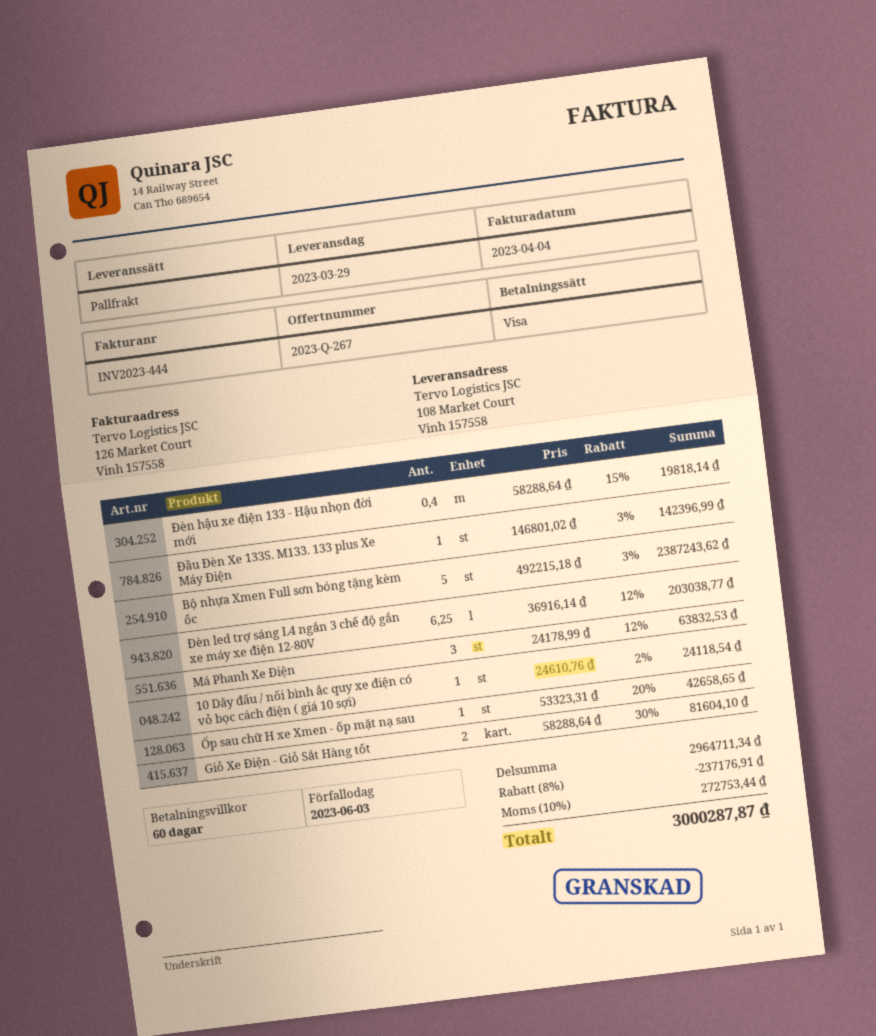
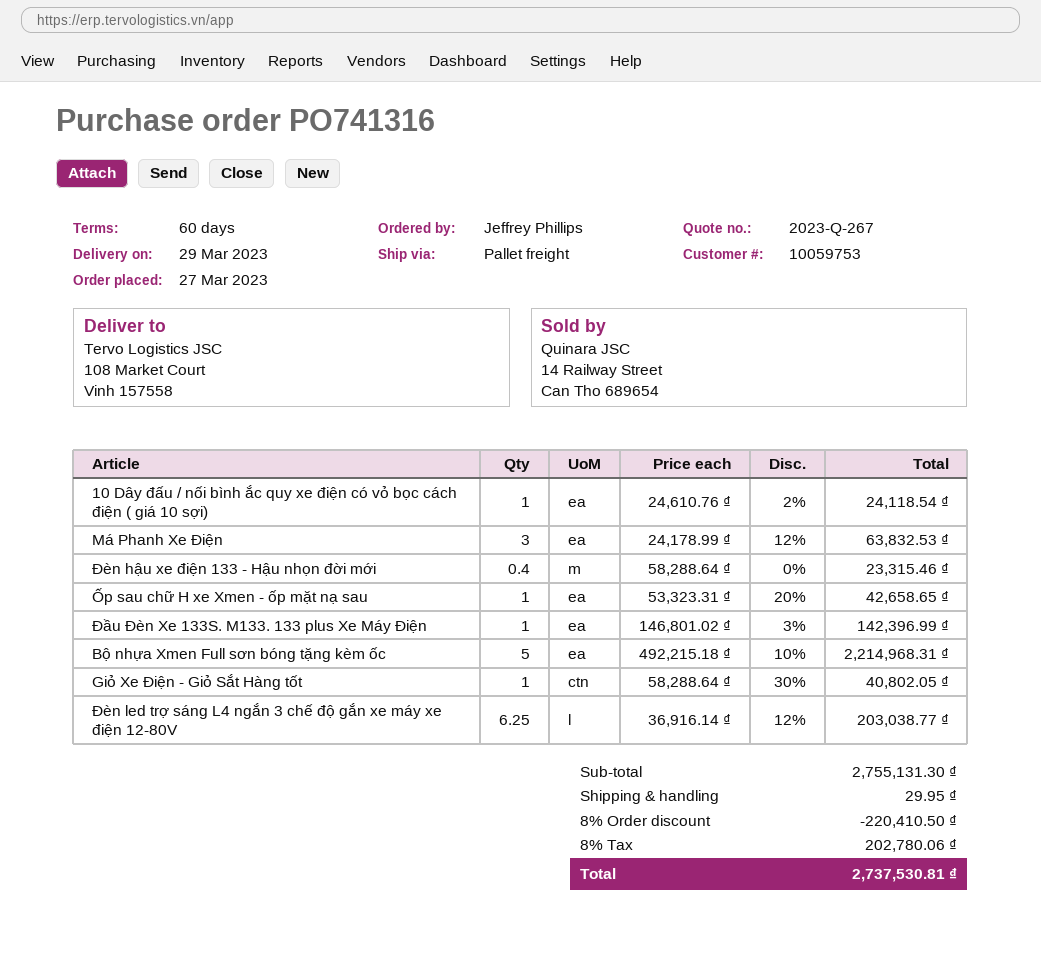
Đèn hậu xe điện 133 - Hậu nhọn đời mới: 0.4 x 58288.64 - 15% = 19818.14 -> 0.4 x 58288.64 = 23315.46
Bộ nhựa Xmen Full sơn bóng tặng kèm ốc: 5 x 492215.18 - 3% = 2387243.62 -> 5 x 492215.18 - 10% = 2214968.31
Giỏ Xe Điện - Giỏ Sắt Hàng tốt: 2 x 58288.64 - 30% = 81604.10 -> 1 x 58288.64 - 30% = 40802.05
subtotal: 2964711.34 -> 2755131.30
discount: 8% = 237176.91 -> 8% = 220410.50
shipping: none -> 29.95
tax: 10% = 272753.44 -> 8% = 202780.06
total: 3000287.87 -> 2737530.81

